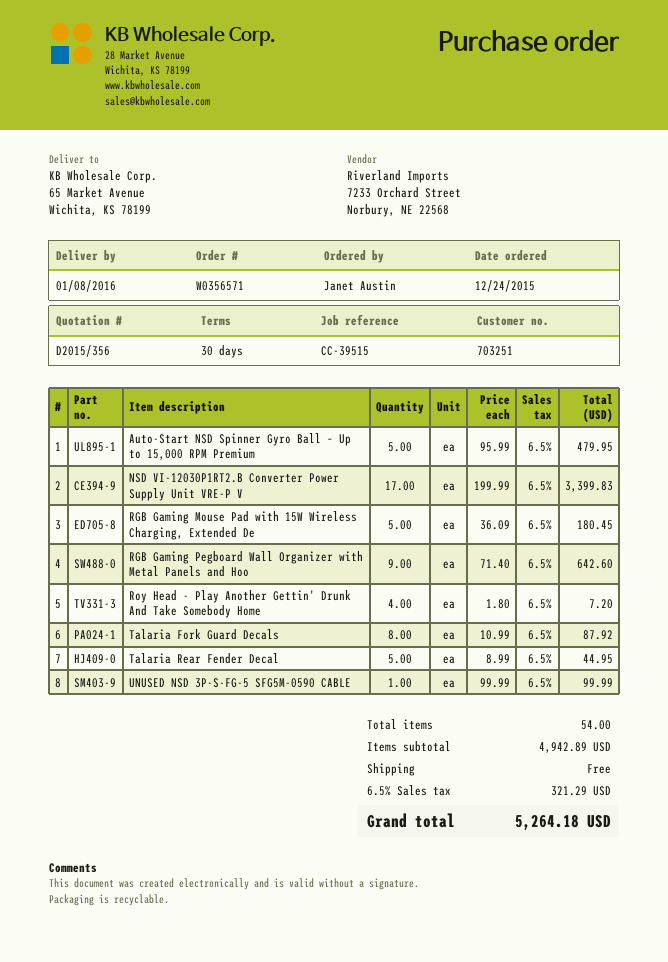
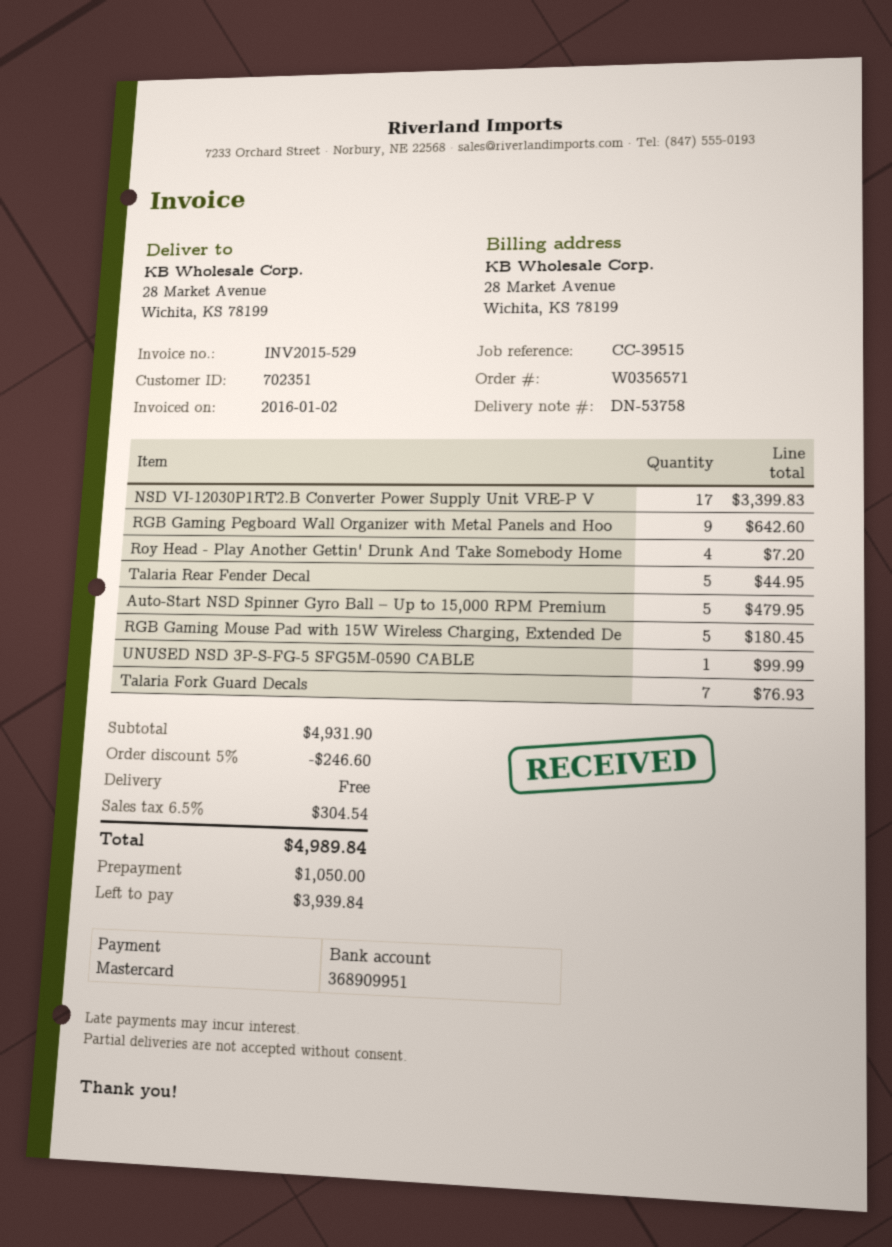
customer number: 703251 -> 702351
ship to: 65 Market Avenue, Wichita, KS 78199 -> 28 Market Avenue, Wichita, KS 78199
Talaria Fork Guard Decals: 8 for 87.92 -> 7 for 76.93
subtotal: 4942.89 -> 4931.90
discount: none -> 5% = 246.60
tax: 6.5% = 321.29 -> 6.5% = 304.54
total: 5264.18 -> 4989.84

